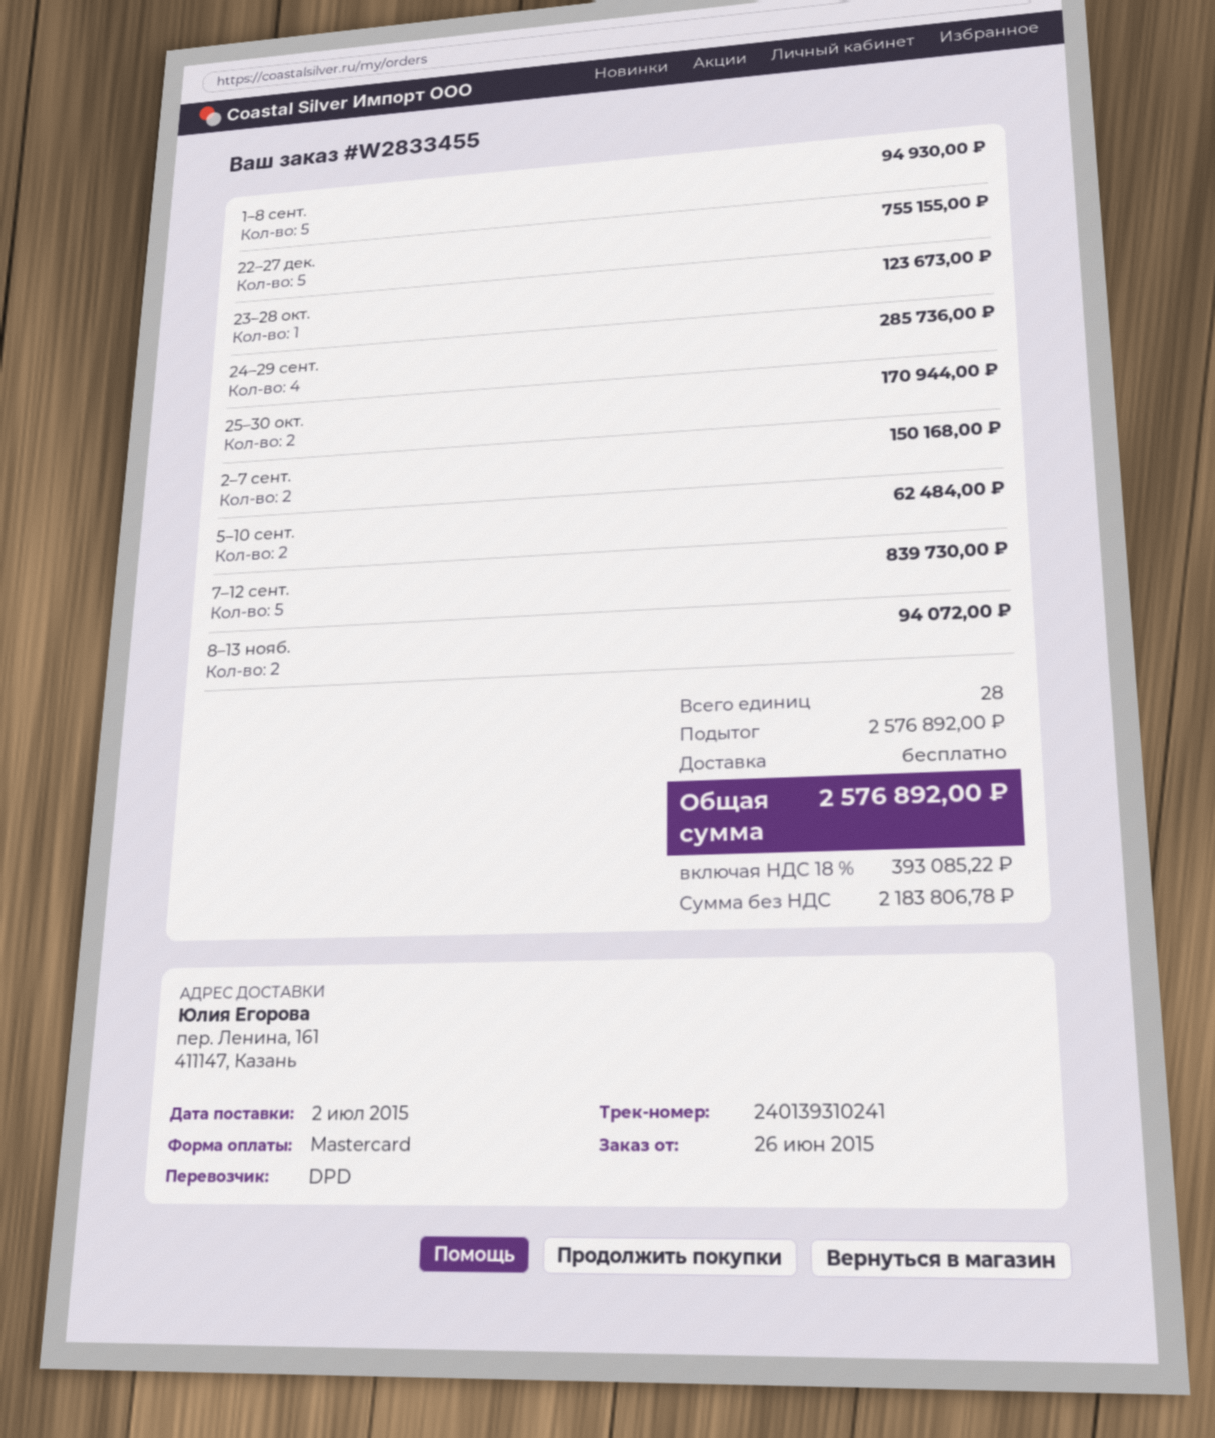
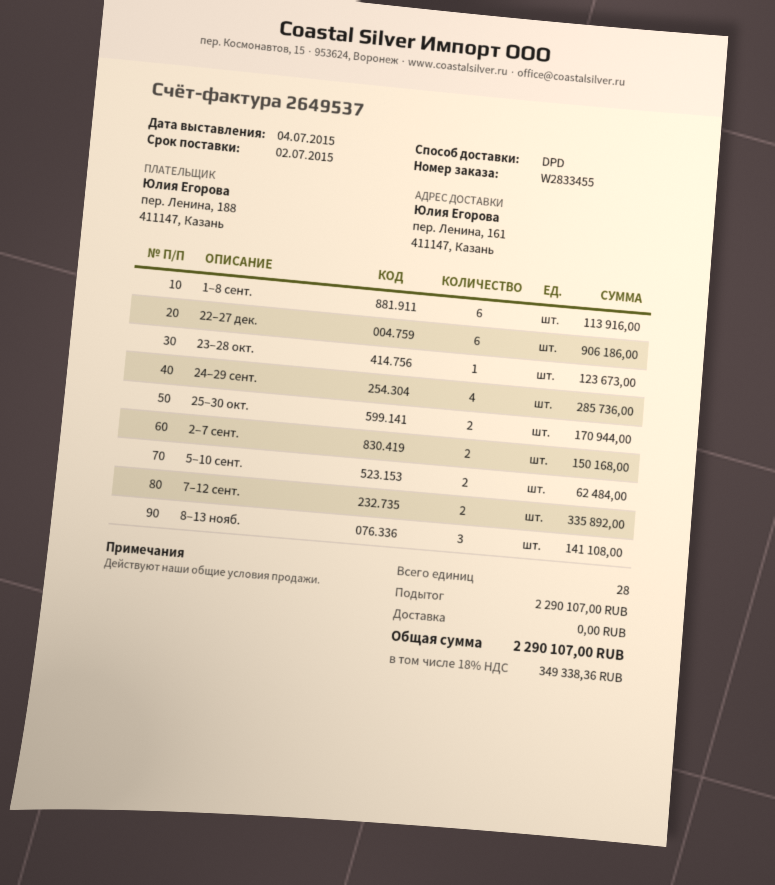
1–8 сент.: 5 for 94930.00 -> 6 for 113916.00
22–27 дек.: 5 for 755155.00 -> 6 for 906186.00
7–12 сент.: 5 for 839730.00 -> 2 for 335892.00
8–13 нояб.: 2 for 94072.00 -> 3 for 141108.00
subtotal: 2576892.00 -> 2290107.00
tax: 18% = 393085.22 -> 18% = 349338.36
total: 2576892.00 -> 2290107.00

